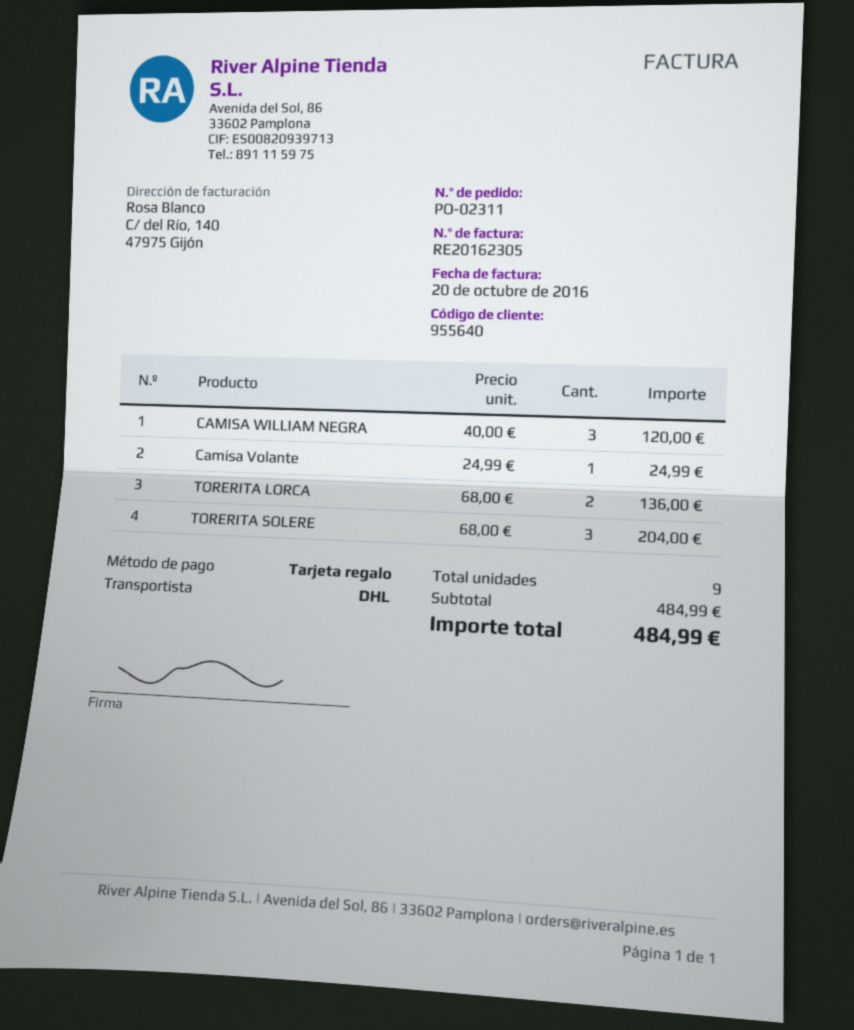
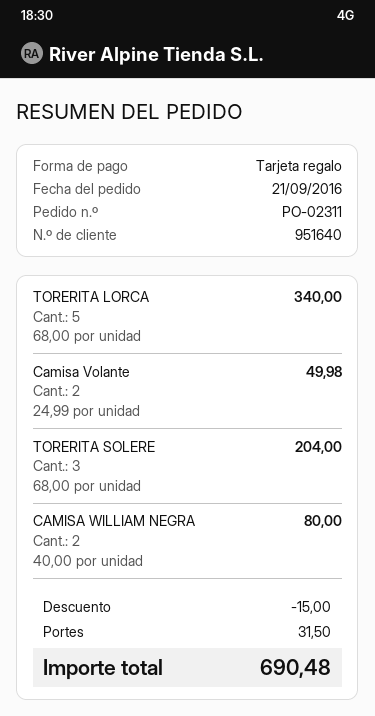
customer number: 955640 -> 951640
CAMISA WILLIAM NEGRA: 3 x 40.00 = 120.00 -> 2 x 40.00 = 80.00
Camisa Volante: 1 x 24.99 = 24.99 -> 2 x 24.99 = 49.98
TORERITA LORCA: 2 x 68.00 = 136.00 -> 5 x 68.00 = 340.00
discount: none -> 15.00
shipping: none -> 31.50
total: 484.99 -> 690.48

